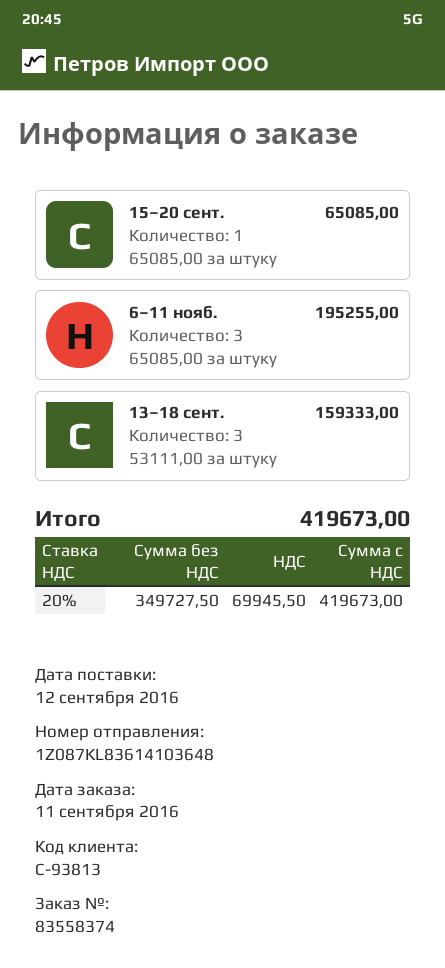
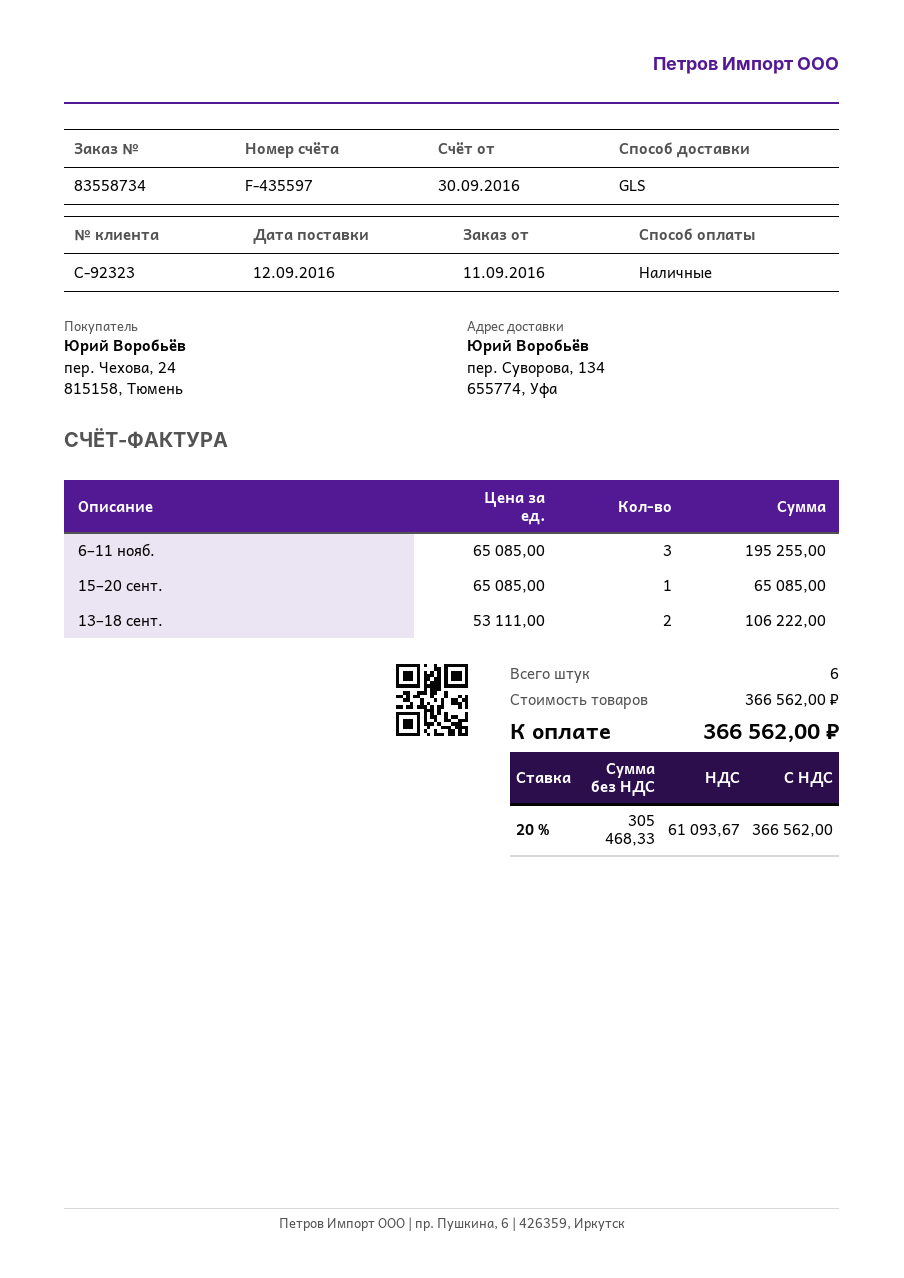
order number: 83558374 -> 83558734
customer number: C-93813 -> C-92323
13–18 сент.: 3 x 53111.00 = 159333.00 -> 2 x 53111.00 = 106222.00
net: 349727.50 -> 305468.33
tax: 20% = 69945.50 -> 20% = 61093.67
total: 419673.00 -> 366562.00

